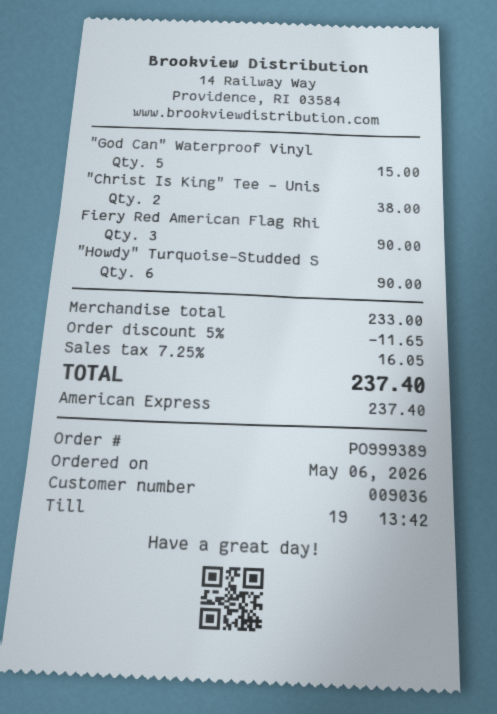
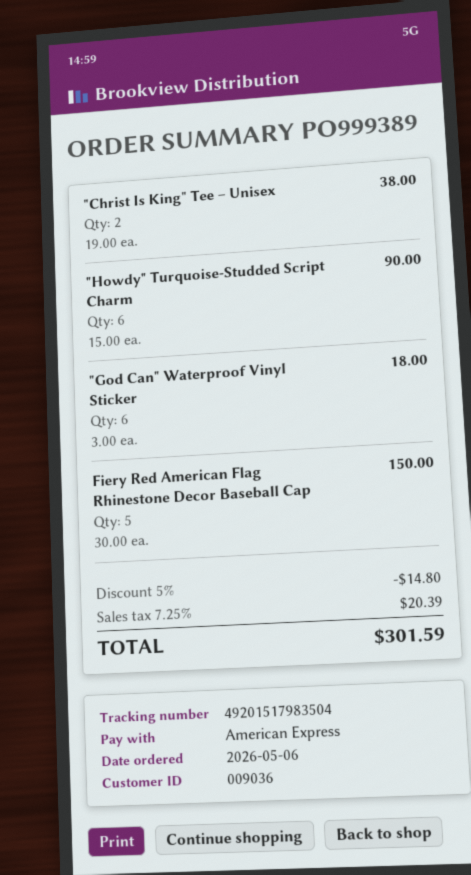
"God Can" Waterproof Vinyl: 5 for 15.00 -> 6 for 18.00
Fiery Red American Flag Rhi: 3 for 90.00 -> 5 for 150.00
discount: 5% = 11.65 -> 5% = 14.80
tax: 7.25% = 16.05 -> 7.25% = 20.39
total: 237.40 -> 301.59

